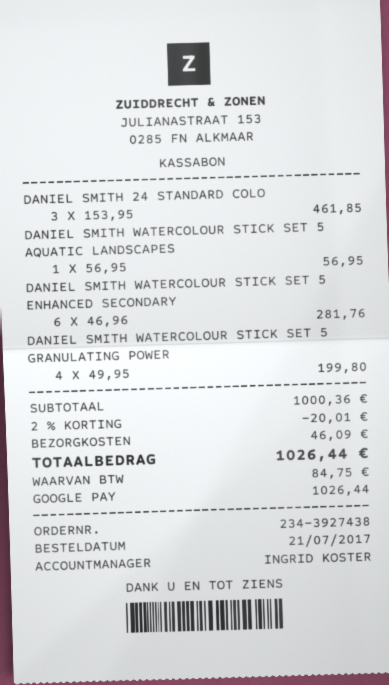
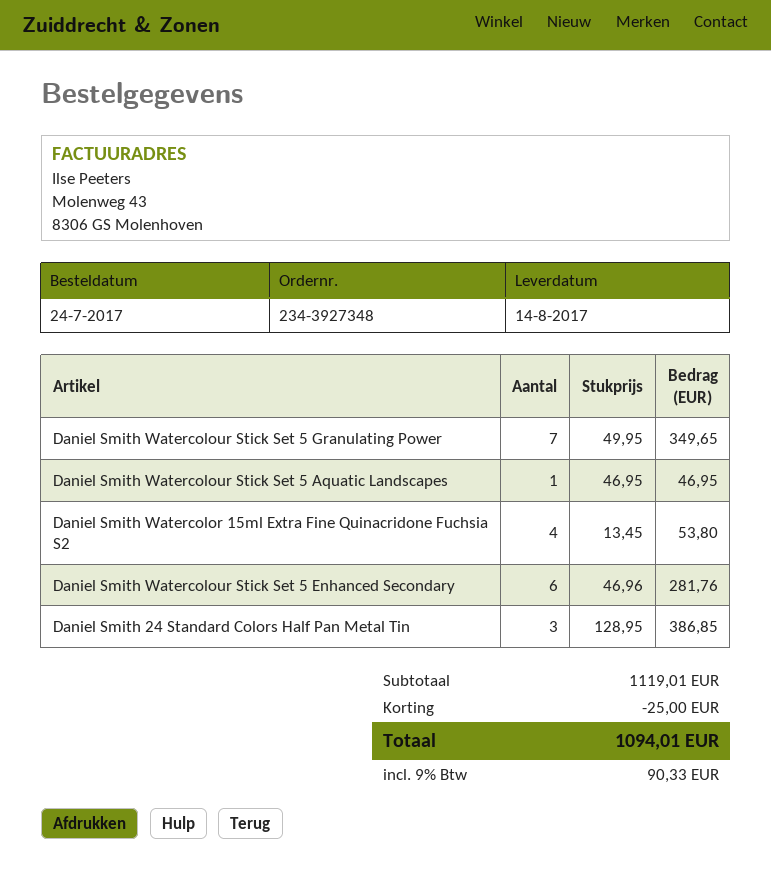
order number: 234-3927438 -> 234-3927348
order date: 2017-07-21 -> 2017-07-24
DANIEL SMITH 24 STANDARD COLO: 3 x 153.95 = 461.85 -> 3 x 128.95 = 386.85
DANIEL SMITH WATERCOLOUR STICK SET 5 AQUATIC LANDSCAPES: 1 x 56.95 = 56.95 -> 1 x 46.95 = 46.95
DANIEL SMITH WATERCOLOUR STICK SET 5 GRANULATING POWER: 4 x 49.95 = 199.80 -> 7 x 49.95 = 349.65
Daniel Smith Watercolor 15ml Extra Fine Quinacridone Fuchsia S2: none -> 4 x 13.45 = 53.80
subtotal: 1000.36 -> 1119.01
discount: 20.01 -> 25.00
shipping: 46.09 -> none
tax: 84.75 -> 90.33
total: 1026.44 -> 1094.01

